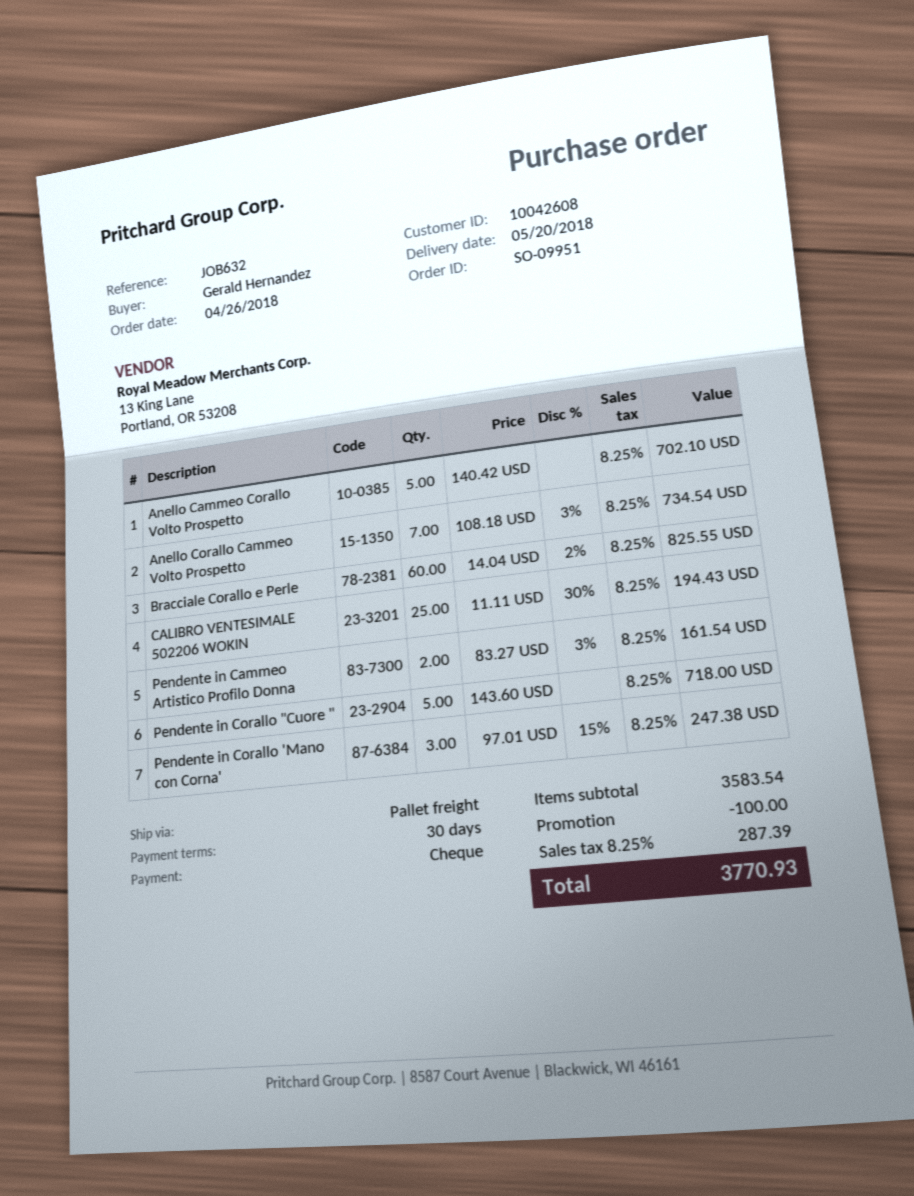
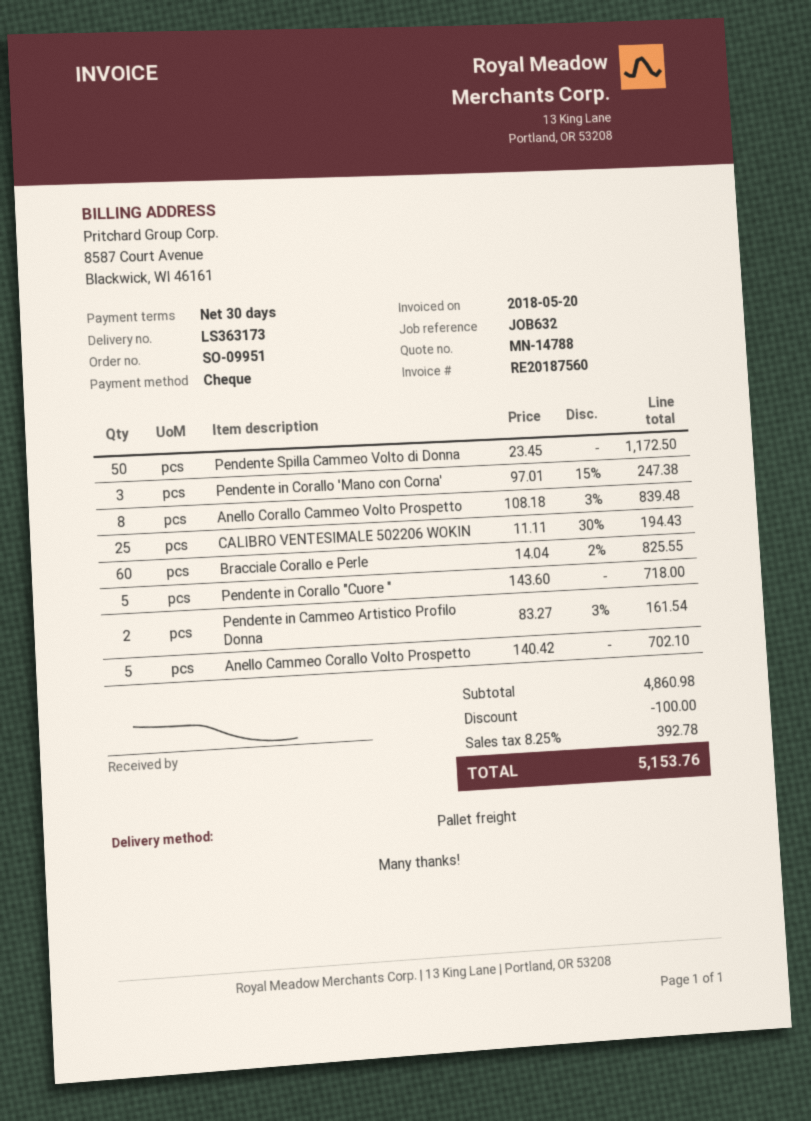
Anello Corallo Cammeo Volto Prospetto: 7 x 108.18 - 3% = 734.54 -> 8 x 108.18 - 3% = 839.48
Pendente Spilla Cammeo Volto di Donna: none -> 50 x 23.45 = 1172.50
subtotal: 3583.54 -> 4860.98
tax: 8.25% = 287.39 -> 8.25% = 392.78
total: 3770.93 -> 5153.76

